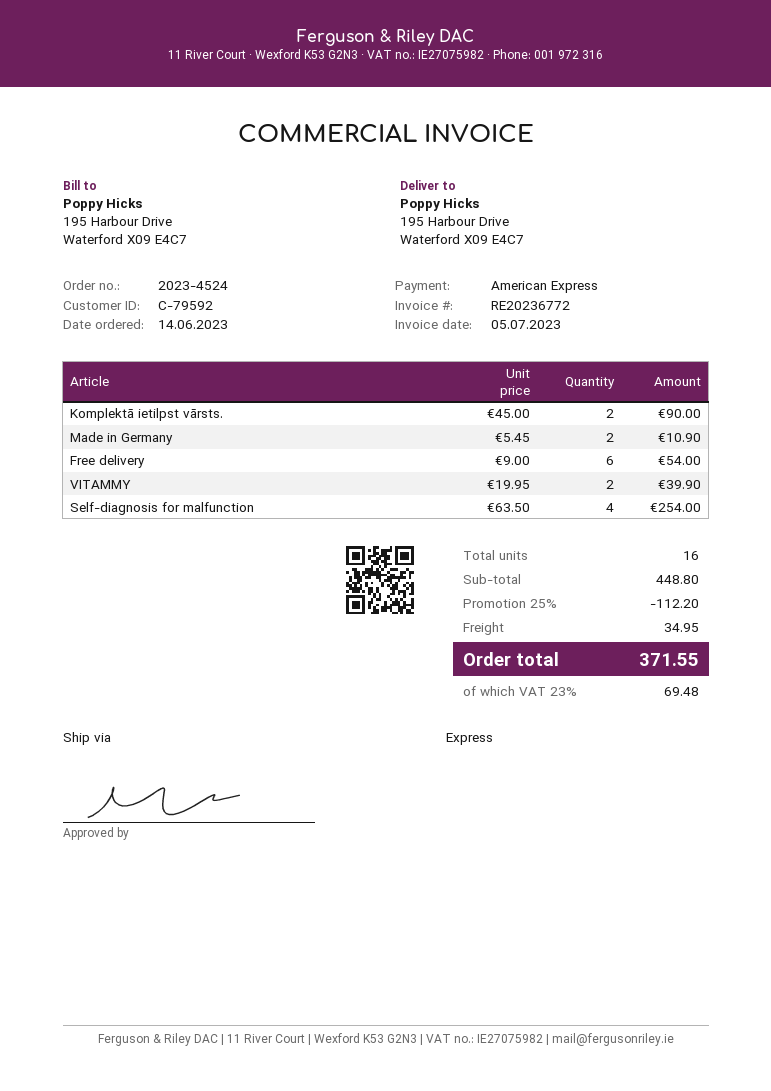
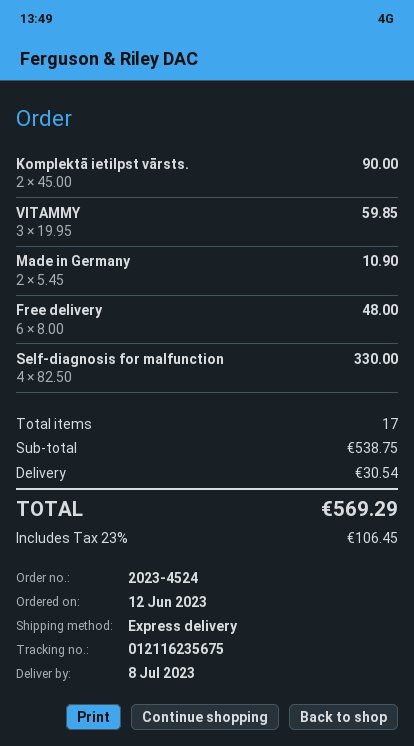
order date: 2023-06-14 -> 2023-06-12
Free delivery: 6 x 9.00 = 54.00 -> 6 x 8.00 = 48.00
VITAMMY: 2 x 19.95 = 39.90 -> 3 x 19.95 = 59.85
Self-diagnosis for malfunction: 4 x 63.50 = 254.00 -> 4 x 82.50 = 330.00
total quantity: 16 -> 17
subtotal: 448.80 -> 538.75
discount: 25% = 112.20 -> none
shipping: 34.95 -> 30.54
tax: 23% = 69.48 -> 23% = 106.45
total: 371.55 -> 569.29

